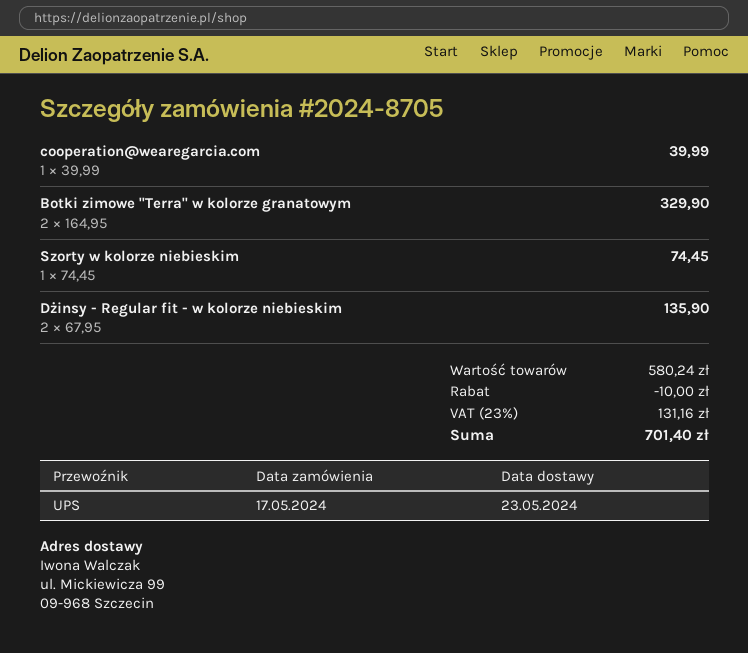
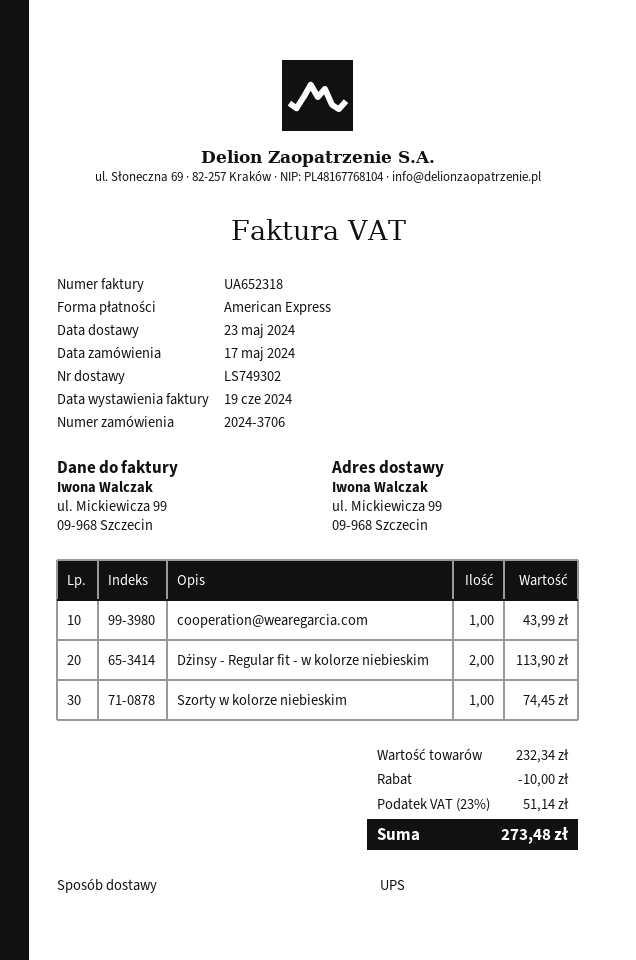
order number: 2024-8705 -> 2024-3706
cooperation@wearegarcia.com: 1 for 39.99 -> 1 for 43.99
Botki zimowe "Terra" w kolorze granatowym: 2 for 329.90 -> none
Dżinsy - Regular fit - w kolorze niebieskim: 2 for 135.90 -> 2 for 113.90
subtotal: 580.24 -> 232.34
tax: 23% = 131.16 -> 23% = 51.14
total: 701.40 -> 273.48

